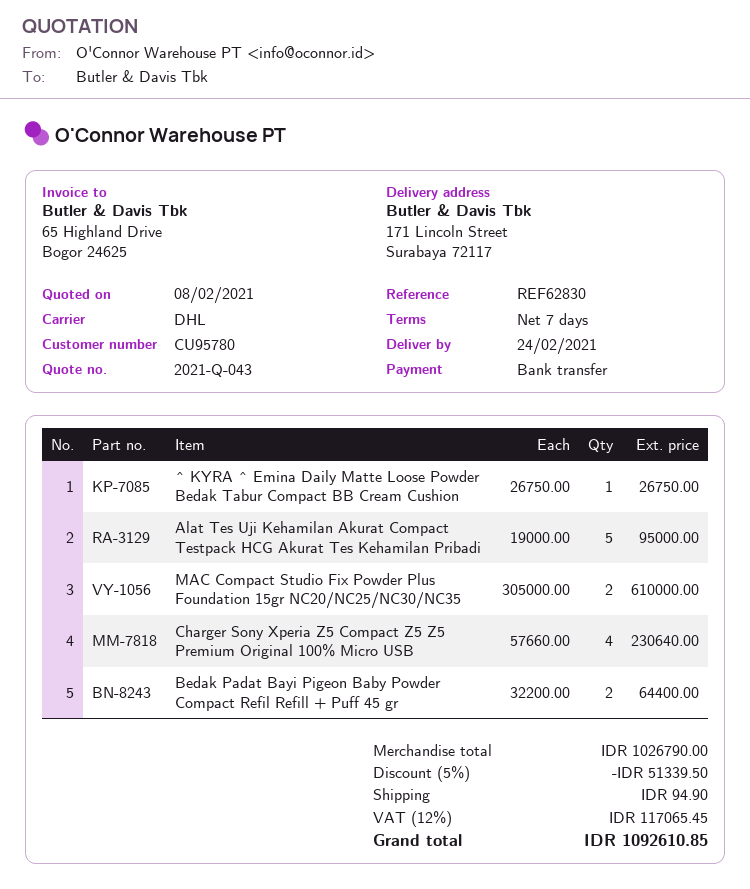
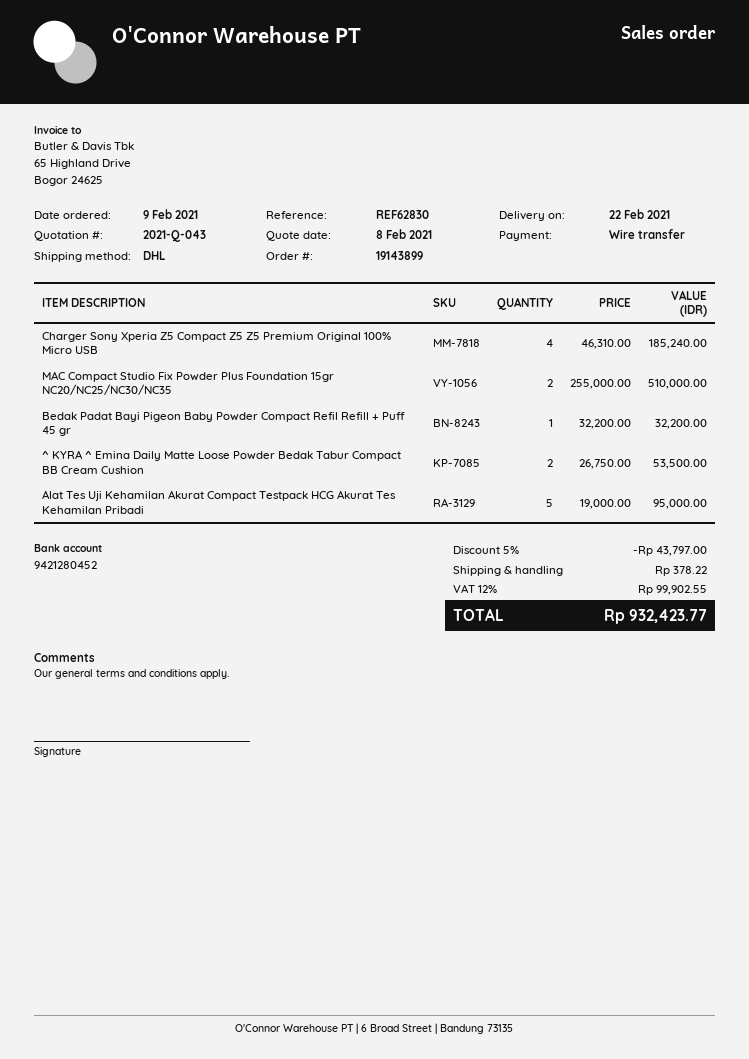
delivery date: 2021-02-24 -> 2021-02-22
^ KYRA ^ Emina Daily Matte Loose Powder Bedak Tabur Compact BB Cream Cushion: 1 x 26750.00 = 26750.00 -> 2 x 26750.00 = 53500.00
MAC Compact Studio Fix Powder Plus Foundation 15gr NC20/NC25/NC30/NC35: 2 x 305000.00 = 610000.00 -> 2 x 255000.00 = 510000.00
Charger Sony Xperia Z5 Compact Z5 Z5 Premium Original 100% Micro USB: 4 x 57660.00 = 230640.00 -> 4 x 46310.00 = 185240.00
Bedak Padat Bayi Pigeon Baby Powder Compact Refil Refill + Puff 45 gr: 2 x 32200.00 = 64400.00 -> 1 x 32200.00 = 32200.00
discount: 5% = 51339.50 -> 5% = 43797.00
shipping: 94.90 -> 378.22
tax: 12% = 117065.45 -> 12% = 99902.55
total: 1092610.85 -> 932423.77

